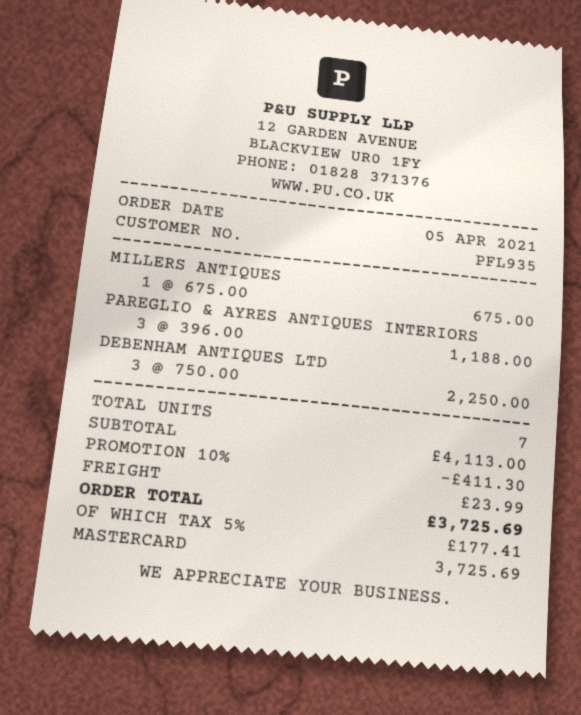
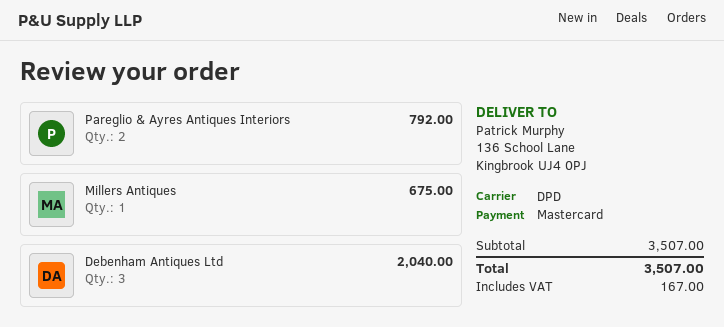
PAREGLIO & AYRES ANTIQUES INTERIORS: 3 for 1188.00 -> 2 for 792.00
DEBENHAM ANTIQUES LTD: 3 for 2250.00 -> 3 for 2040.00
subtotal: 4113.00 -> 3507.00
discount: 10% = 411.30 -> none
shipping: 23.99 -> none
tax: 177.41 -> 167.00
total: 3725.69 -> 3507.00

